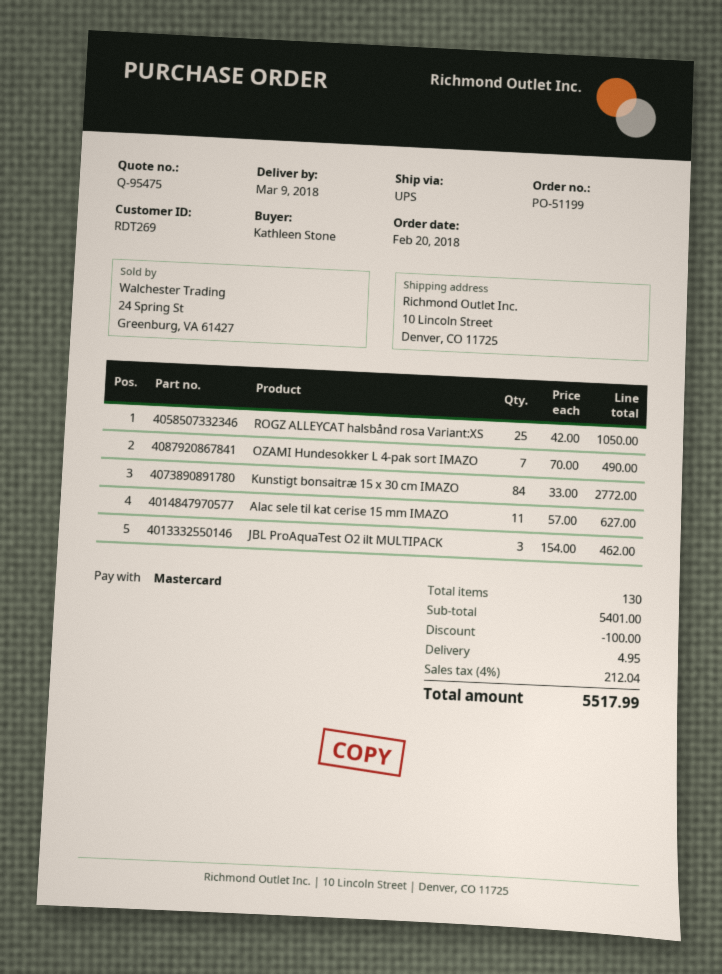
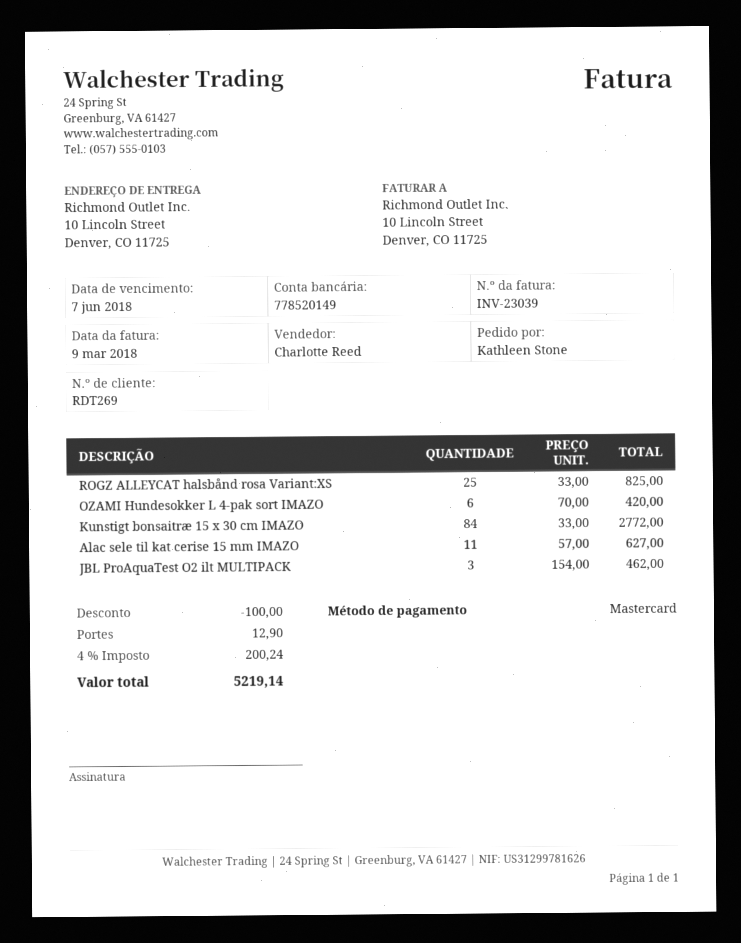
ROGZ ALLEYCAT halsbånd rosa Variant:XS: 25 x 42.00 = 1050.00 -> 25 x 33.00 = 825.00
OZAMI Hundesokker L 4-pak sort IMAZO: 7 x 70.00 = 490.00 -> 6 x 70.00 = 420.00
shipping: 4.95 -> 12.90
tax: 4% = 212.04 -> 4% = 200.24
total: 5517.99 -> 5219.14

